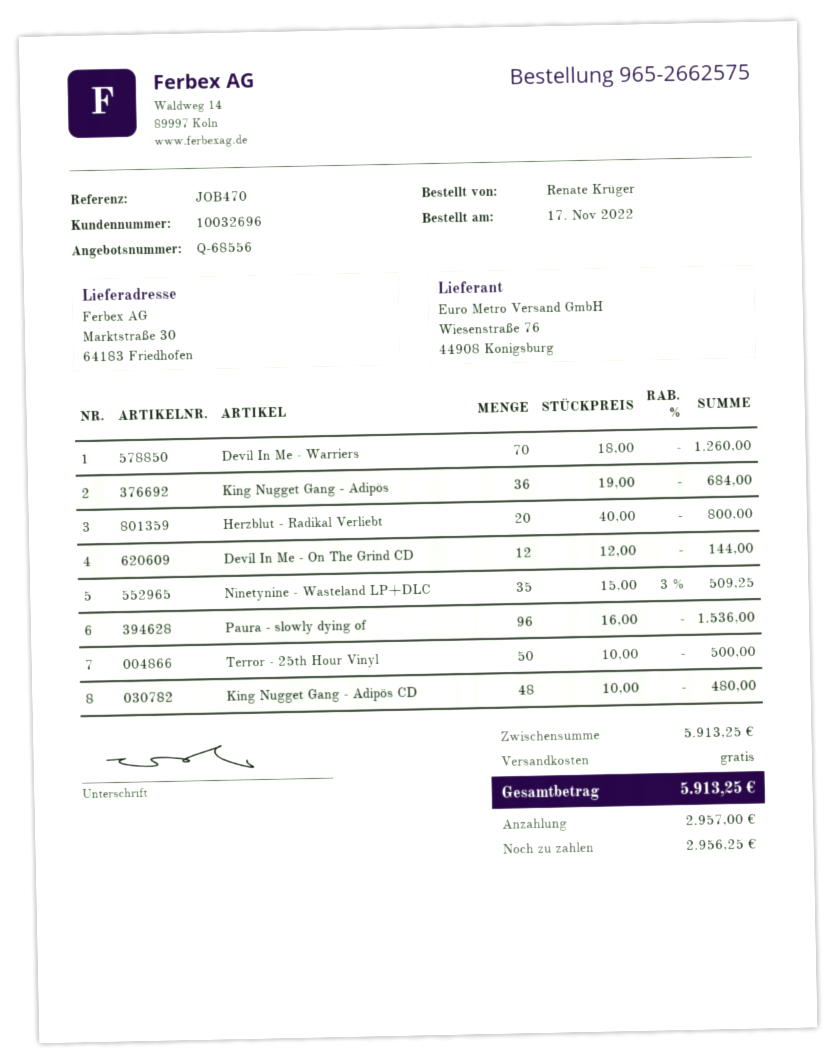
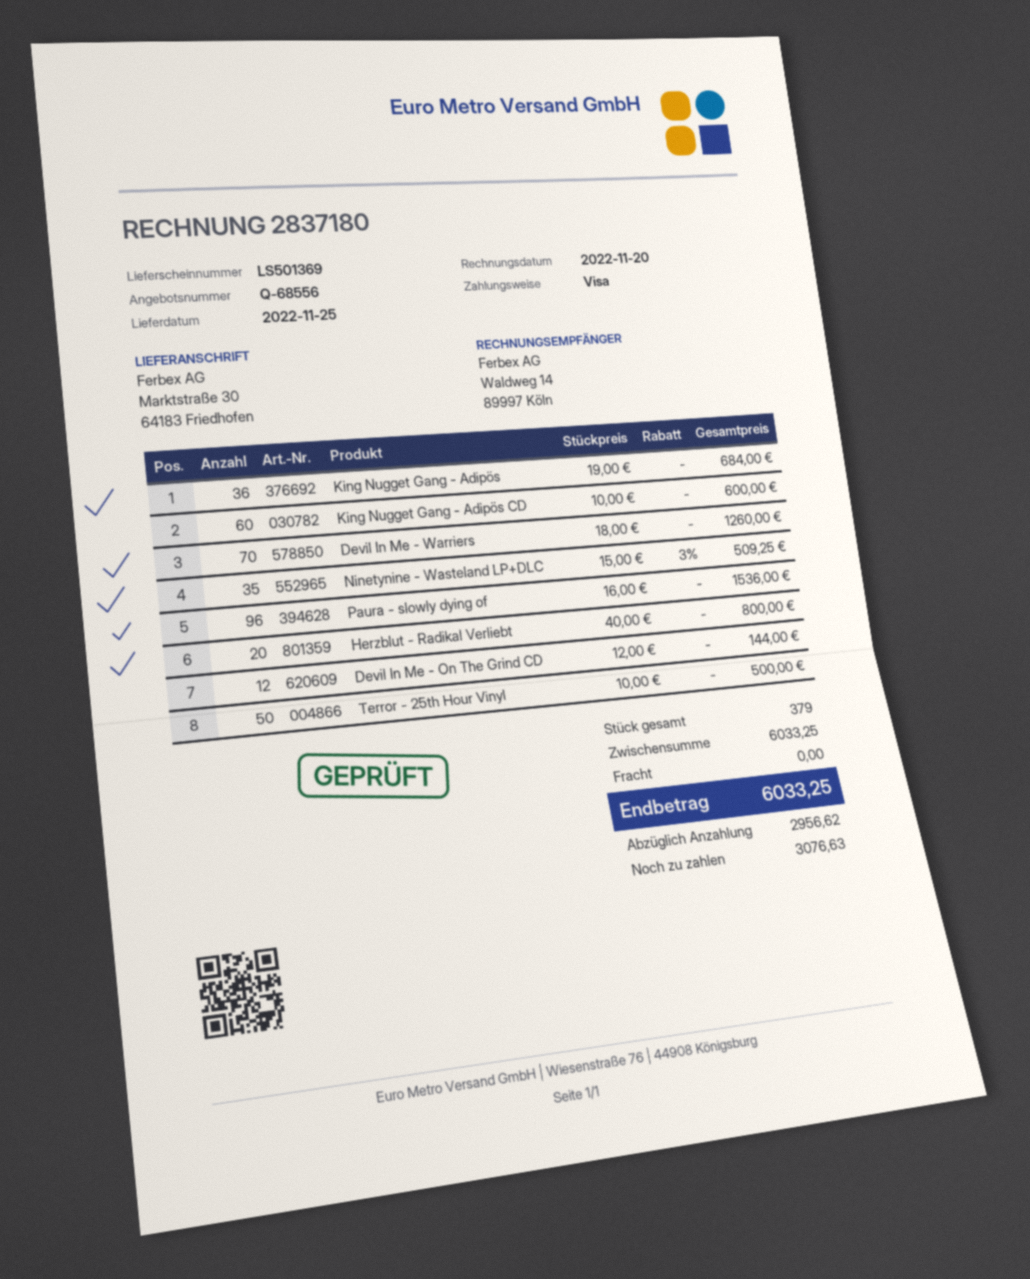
King Nugget Gang - Adipös CD: 48 x 10.00 = 480.00 -> 60 x 10.00 = 600.00
subtotal: 5913.25 -> 6033.25
total: 5913.25 -> 6033.25
deposit: 2957.00 -> 2956.62
balance: 2956.25 -> 3076.63

